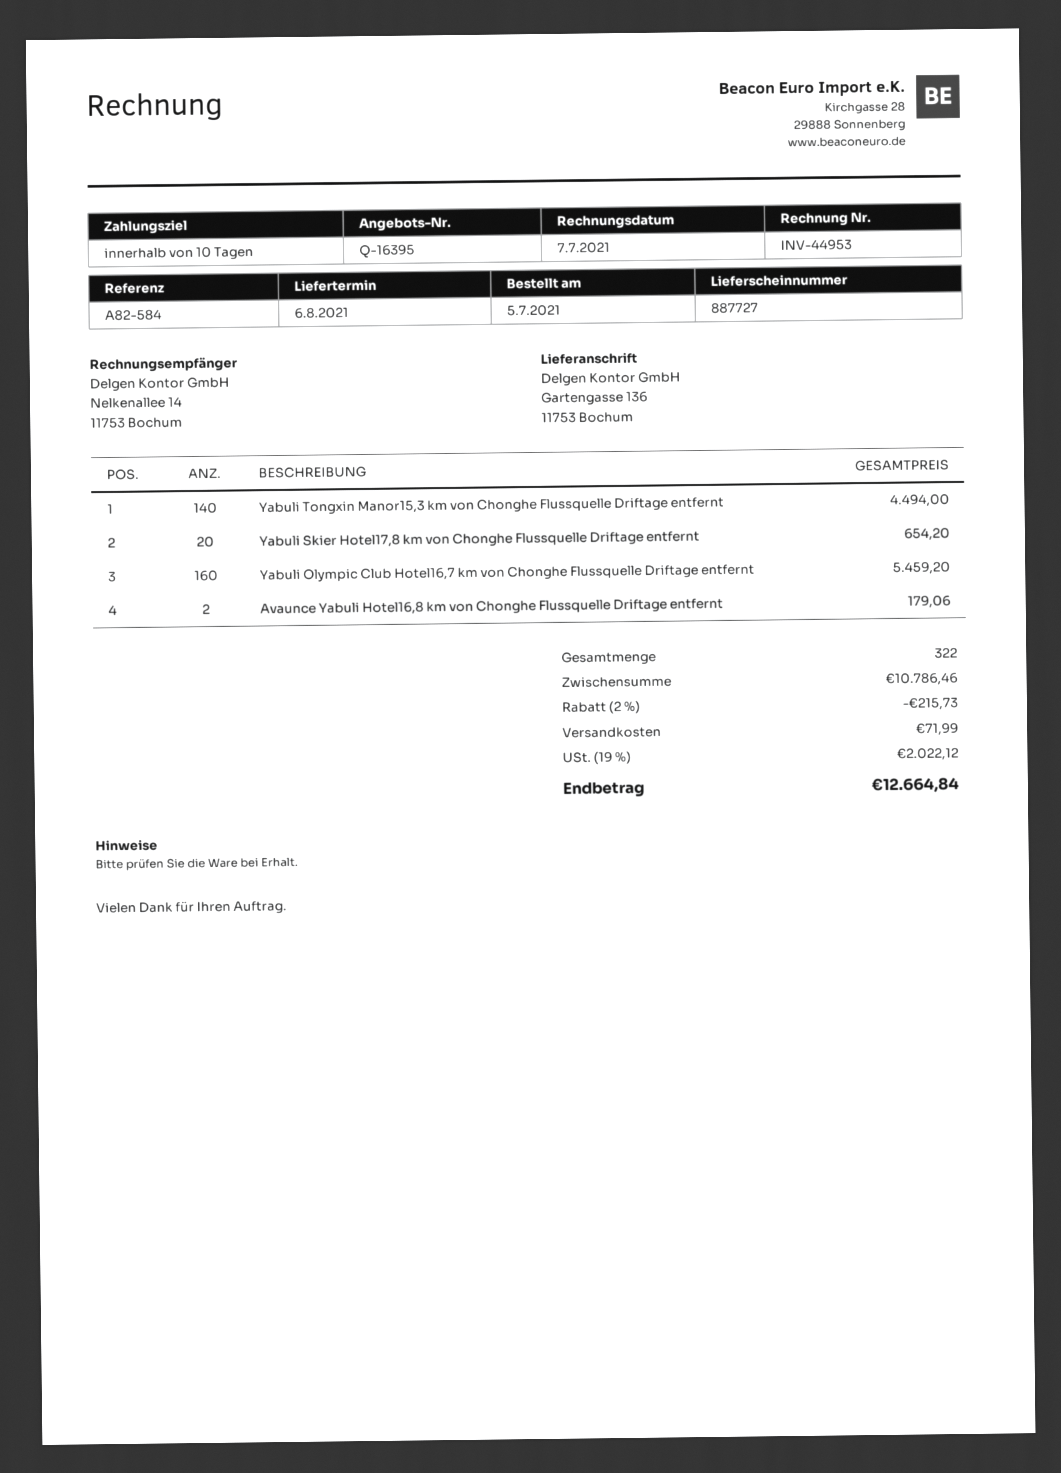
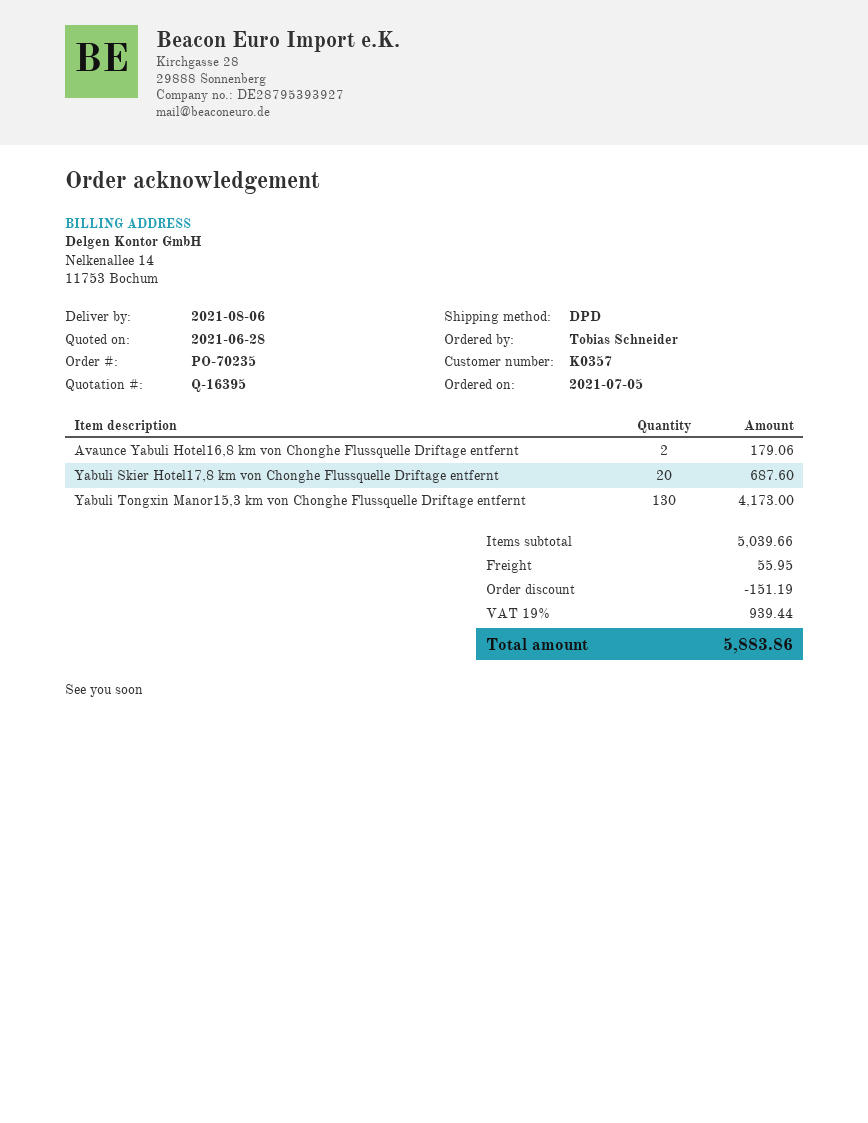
Yabuli Tongxin Manor15,3 km von Chonghe Flussquelle Driftage entfernt: 140 for 4494.00 -> 130 for 4173.00
Yabuli Skier Hotel17,8 km von Chonghe Flussquelle Driftage entfernt: 20 for 654.20 -> 20 for 687.60
Yabuli Olympic Club Hotel16,7 km von Chonghe Flussquelle Driftage entfernt: 160 for 5459.20 -> none
subtotal: 10786.46 -> 5039.66
discount: 215.73 -> 151.19
shipping: 71.99 -> 55.95
tax: 19% = 2022.12 -> 19% = 939.44
total: 12664.84 -> 5883.86

